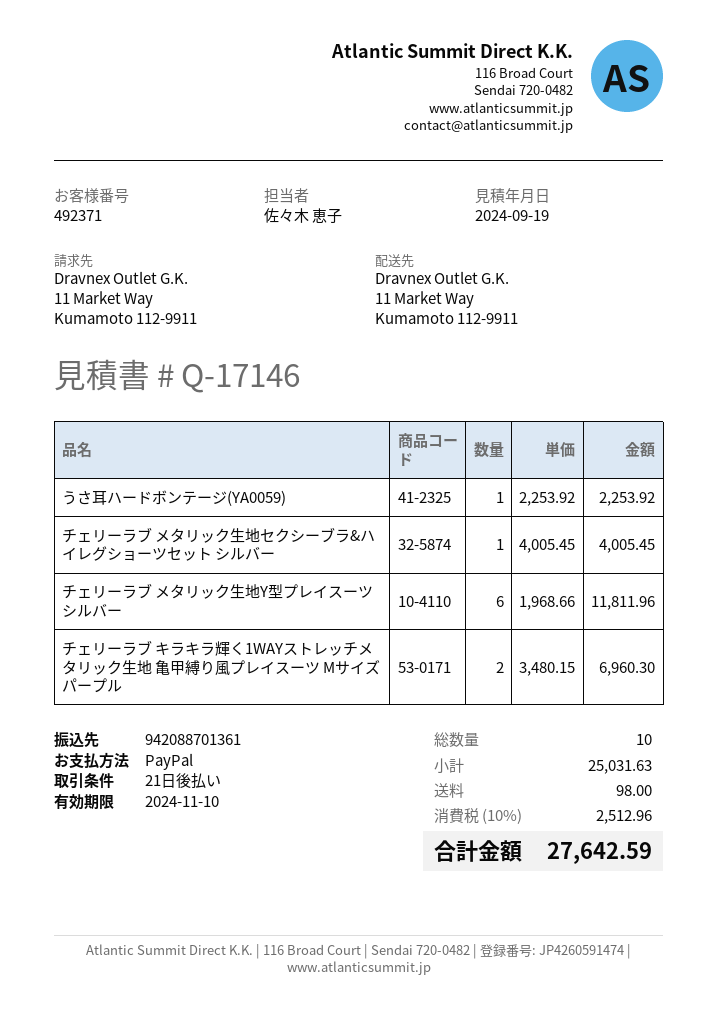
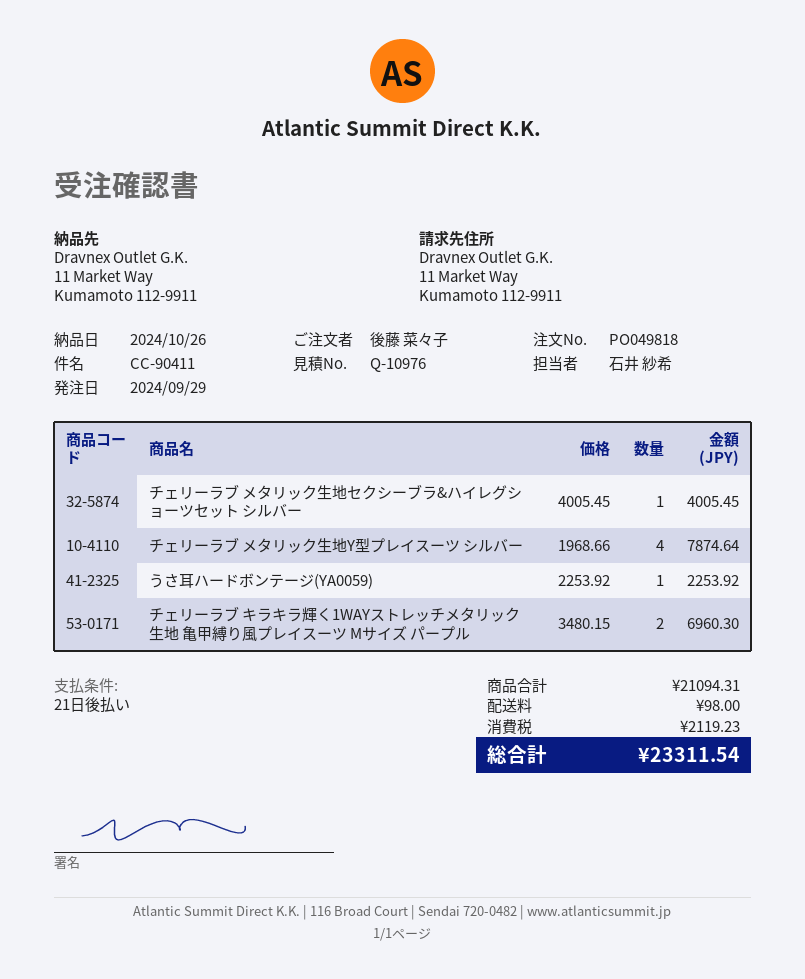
quote number: Q-17146 -> Q-10976
sales rep: 佐々木 恵子 -> 石井 紗希
チェリーラブ メタリック生地Y型プレイスーツ シルバー: 6 x 1968.66 = 11811.96 -> 4 x 1968.66 = 7874.64
subtotal: 25031.63 -> 21094.31
tax: 2512.96 -> 2119.23
total: 27642.59 -> 23311.54

